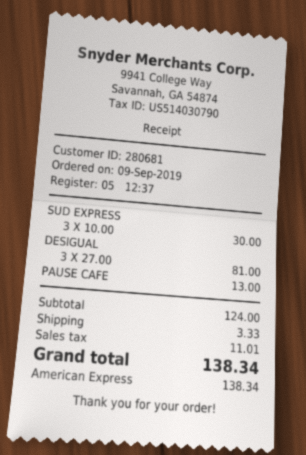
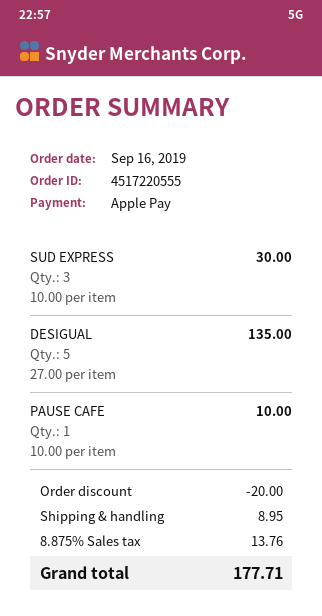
order date: 2019-09-09 -> 2019-09-16
payment method: American Express -> Apple Pay
DESIGUAL: 3 x 27.00 = 81.00 -> 5 x 27.00 = 135.00
PAUSE CAFE: 1 x 13.00 = 13.00 -> 1 x 10.00 = 10.00
discount: none -> 20.00
shipping: 3.33 -> 8.95
tax: 11.01 -> 13.76
total: 138.34 -> 177.71

